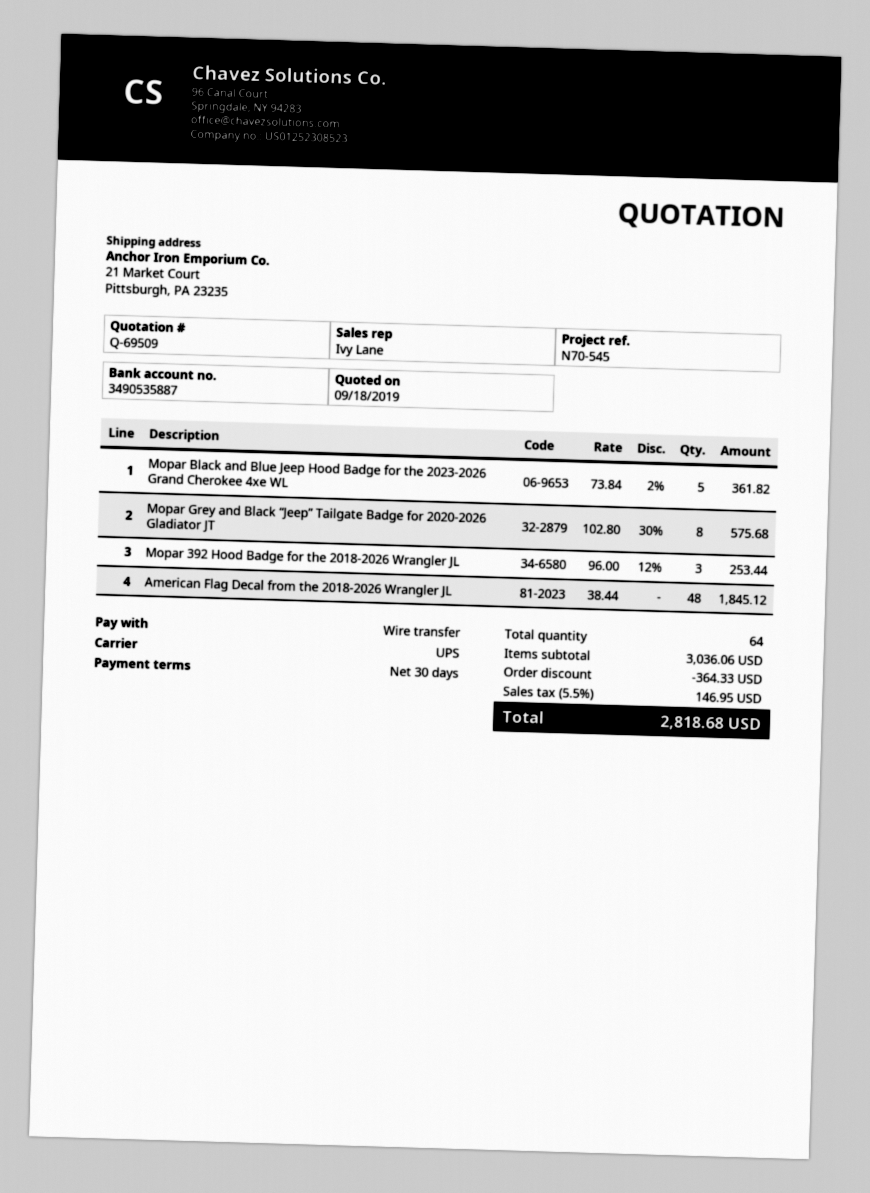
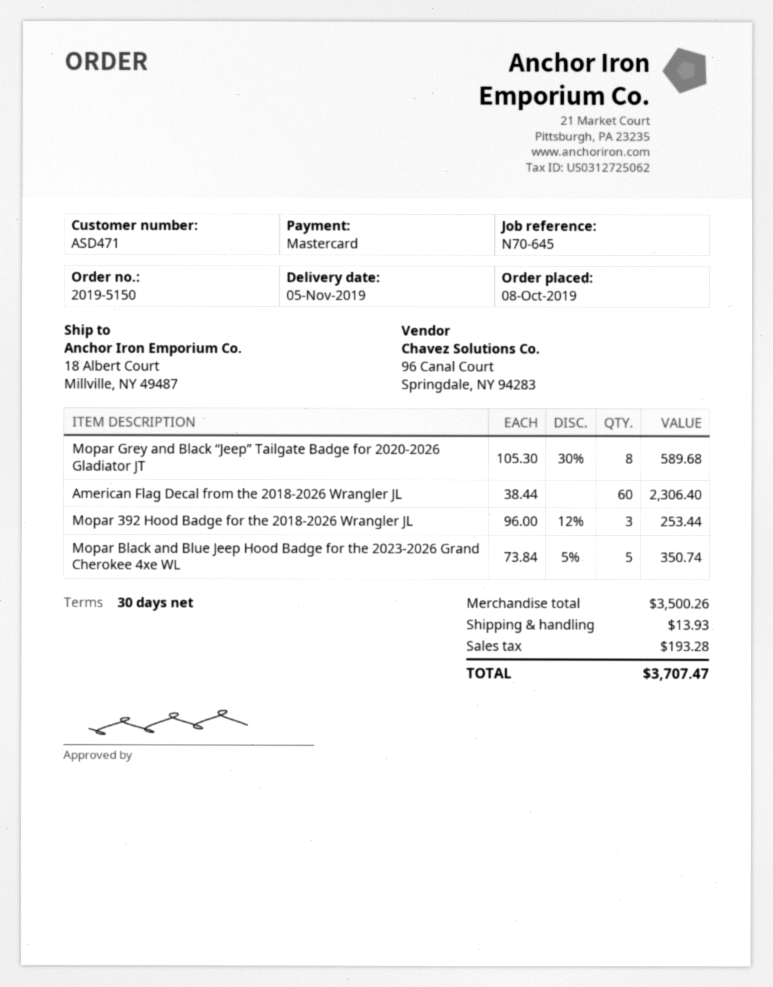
reference: N70-545 -> N70-645
payment method: bank transfer -> Mastercard
ship to: 21 Market Court, Pittsburgh, PA 23235 -> 18 Albert Court, Millville, NY 49487
Mopar Black and Blue Jeep Hood Badge for the 2023-2026 Grand Cherokee 4xe WL: 5 x 73.84 - 2% = 361.82 -> 5 x 73.84 - 5% = 350.74
Mopar Grey and Black “Jeep” Tailgate Badge for 2020-2026 Gladiator JT: 8 x 102.80 - 30% = 575.68 -> 8 x 105.30 - 30% = 589.68
American Flag Decal from the 2018-2026 Wrangler JL: 48 x 38.44 = 1845.12 -> 60 x 38.44 = 2306.40
subtotal: 3036.06 -> 3500.26
discount: 364.33 -> none
shipping: none -> 13.93
tax: 146.95 -> 193.28
total: 2818.68 -> 3707.47

